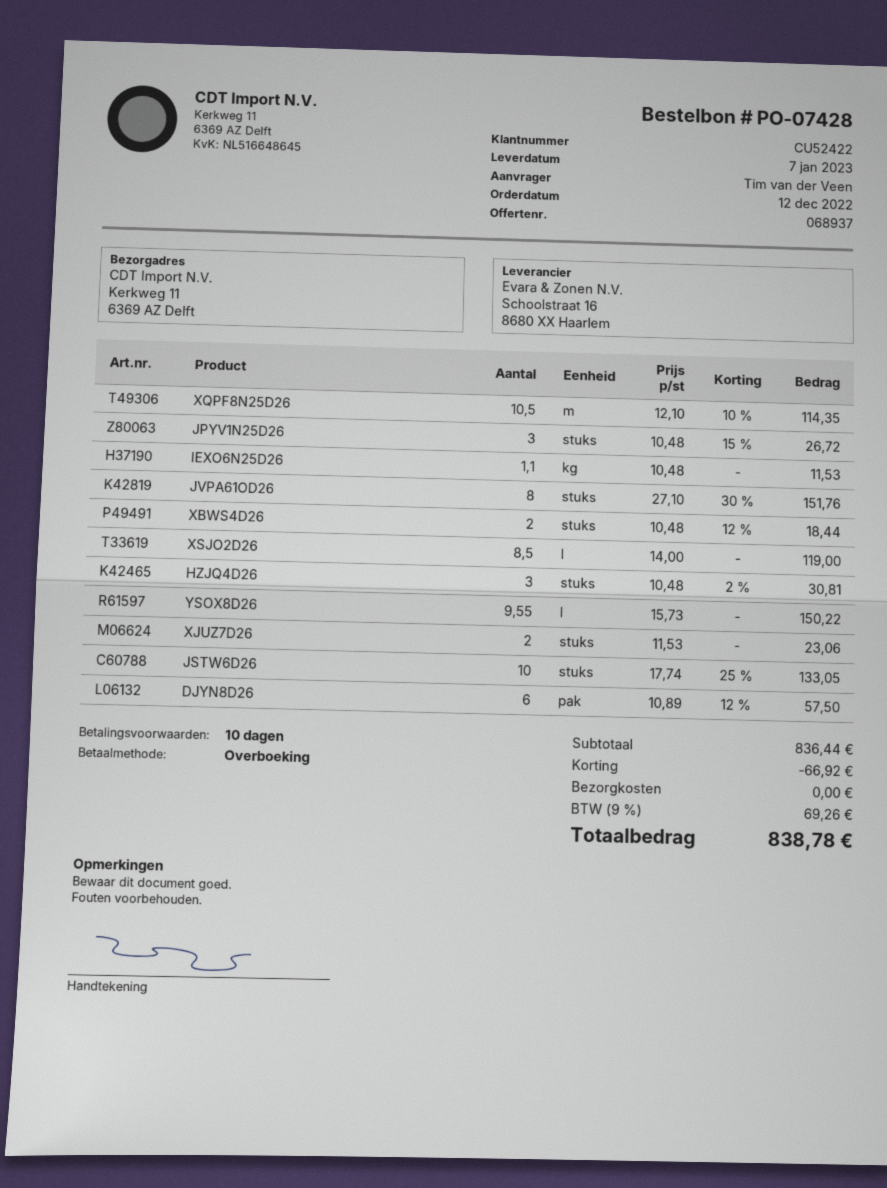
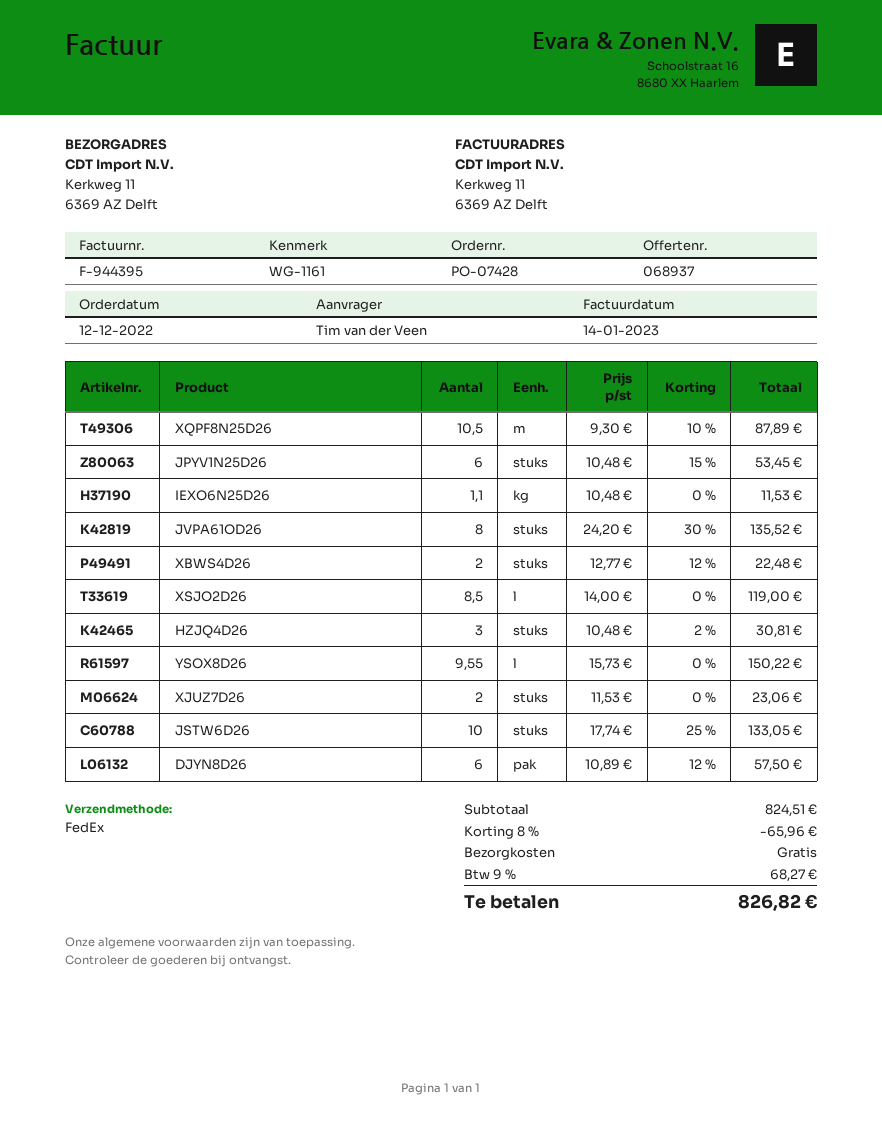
XQPF8N25D26: 10.5 x 12.10 - 10% = 114.35 -> 10.5 x 9.30 - 10% = 87.89
JPYV1N25D26: 3 x 10.48 - 15% = 26.72 -> 6 x 10.48 - 15% = 53.45
JVPA61OD26: 8 x 27.10 - 30% = 151.76 -> 8 x 24.20 - 30% = 135.52
XBWS4D26: 2 x 10.48 - 12% = 18.44 -> 2 x 12.77 - 12% = 22.48
subtotal: 836.44 -> 824.51
discount: 66.92 -> 65.96
tax: 9% = 69.26 -> 9% = 68.27
total: 838.78 -> 826.82

